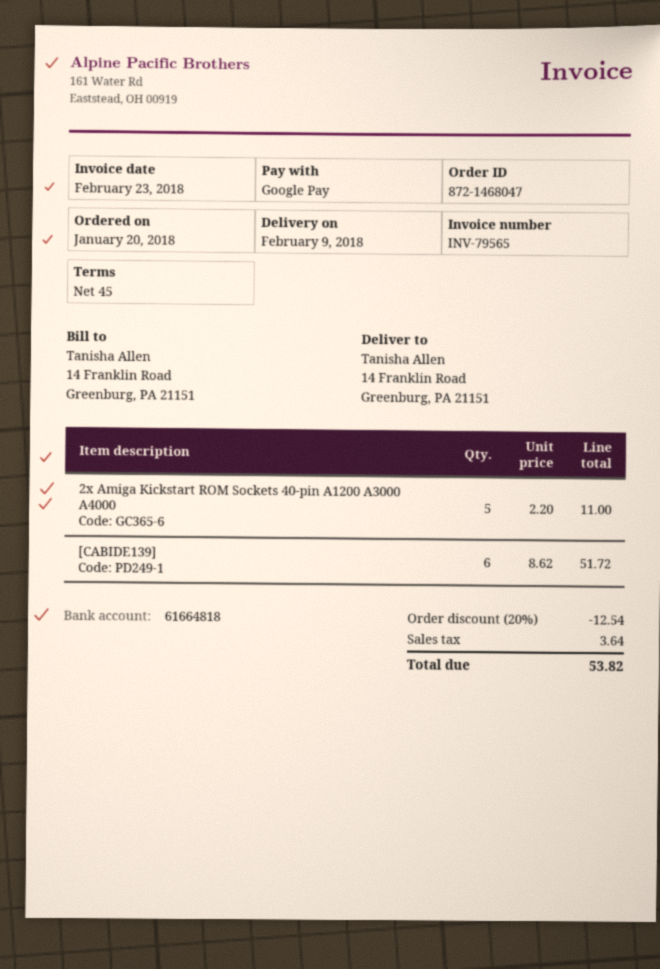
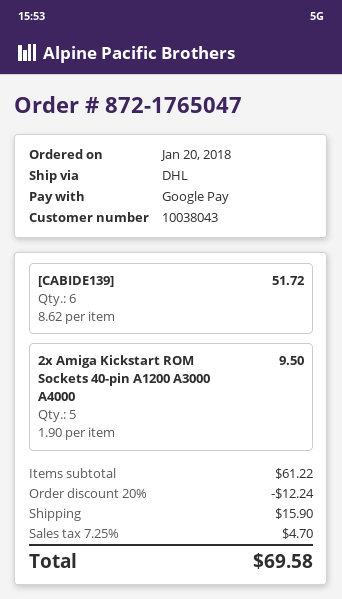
order number: 872-1468047 -> 872-1765047
2x Amiga Kickstart ROM Sockets 40-pin A1200 A3000 A4000: 5 x 2.20 = 11.00 -> 5 x 1.90 = 9.50
discount: 20% = 12.54 -> 20% = 12.24
shipping: none -> 15.90
tax: 3.64 -> 4.70
total: 53.82 -> 69.58

